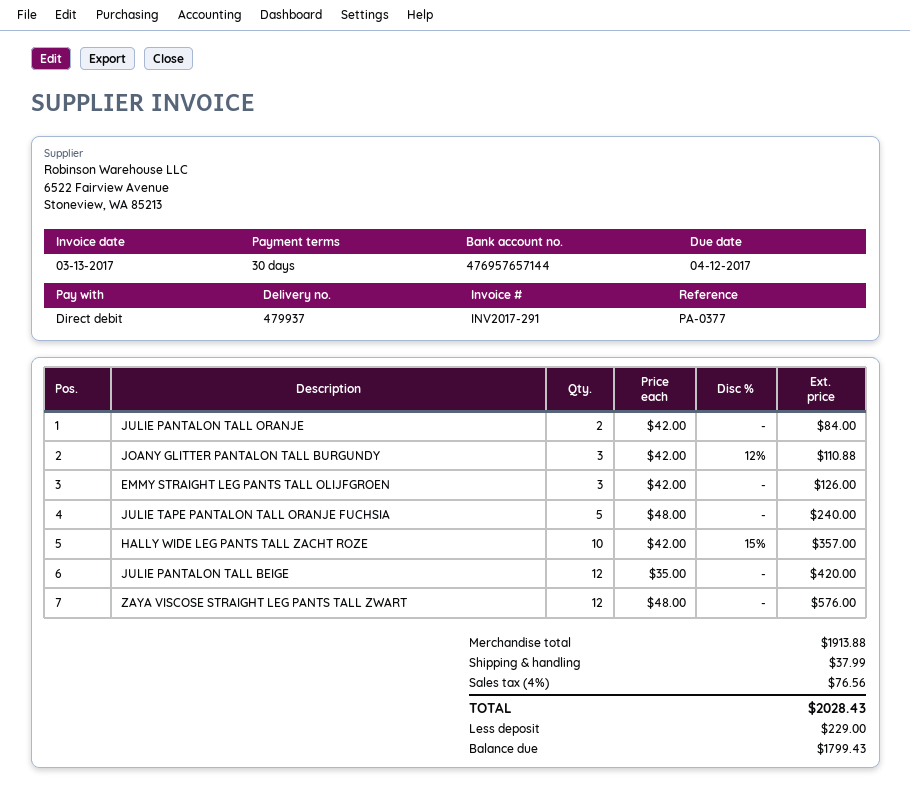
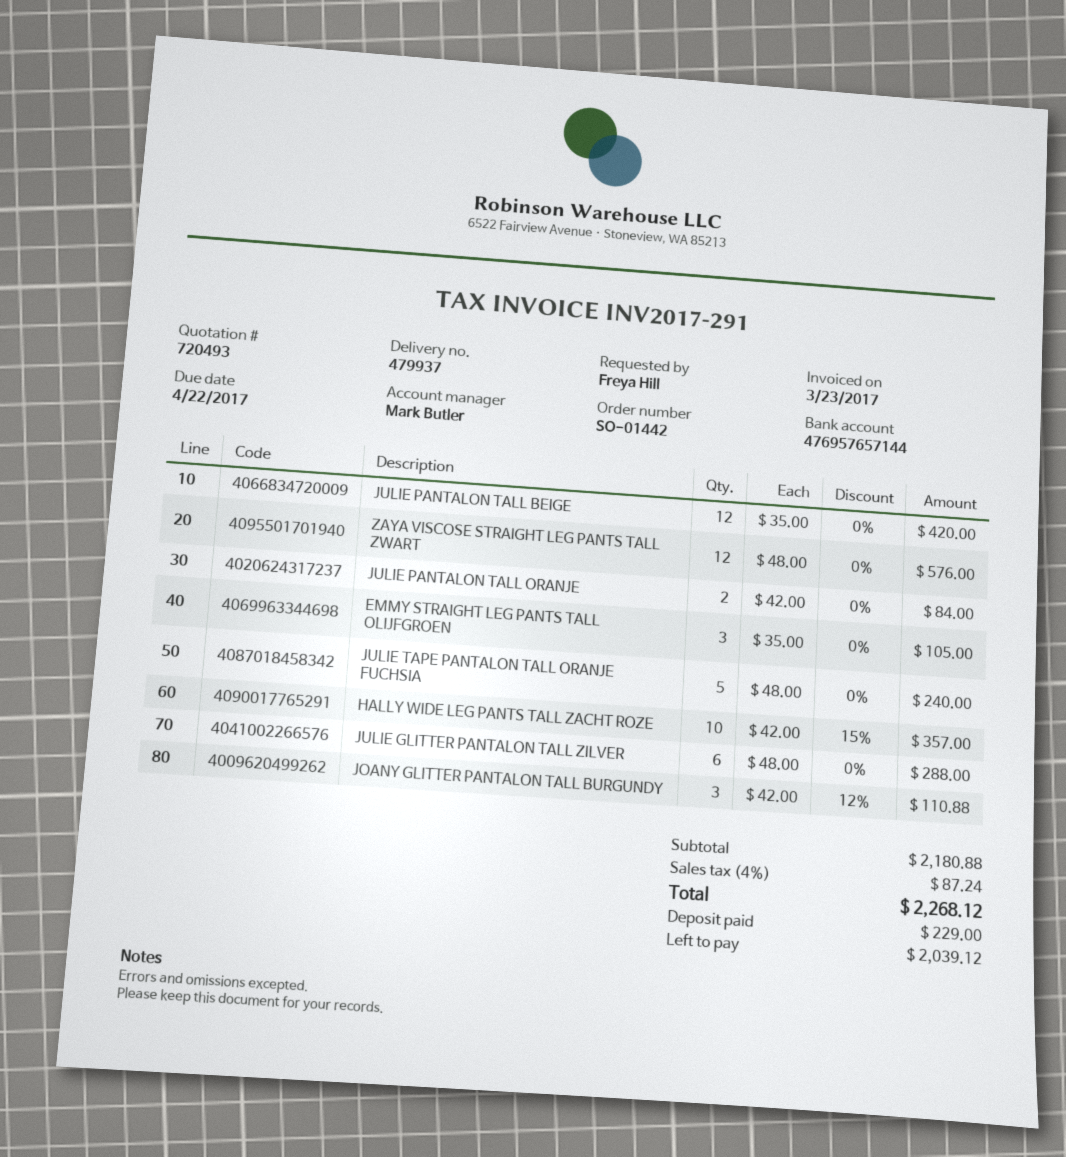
invoice date: 2017-03-13 -> 2017-03-23
due date: 2017-04-12 -> 2017-04-22
EMMY STRAIGHT LEG PANTS TALL OLIJFGROEN: 3 x 42.00 = 126.00 -> 3 x 35.00 = 105.00
JULIE GLITTER PANTALON TALL ZILVER: none -> 6 x 48.00 = 288.00
subtotal: 1913.88 -> 2180.88
shipping: 37.99 -> none
tax: 4% = 76.56 -> 4% = 87.24
total: 2028.43 -> 2268.12
balance: 1799.43 -> 2039.12

